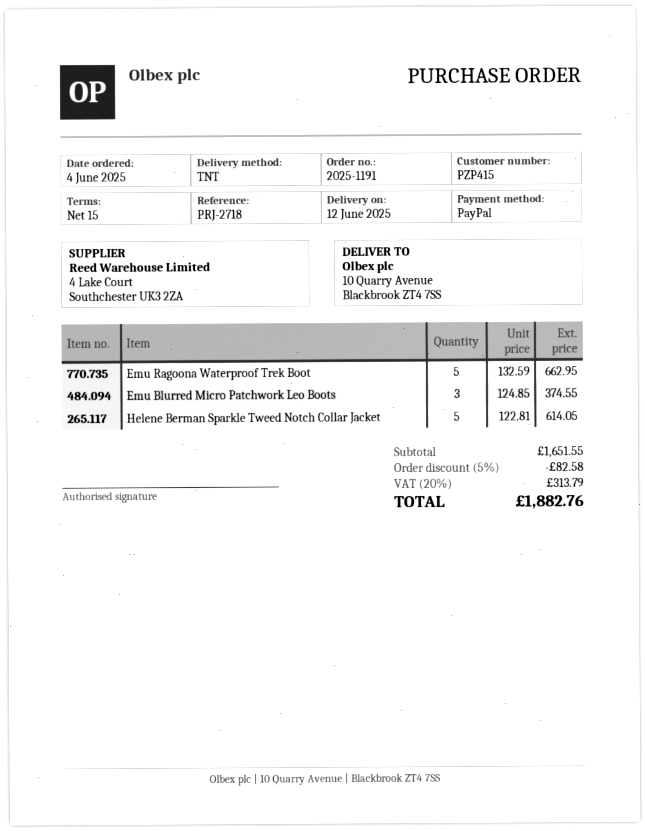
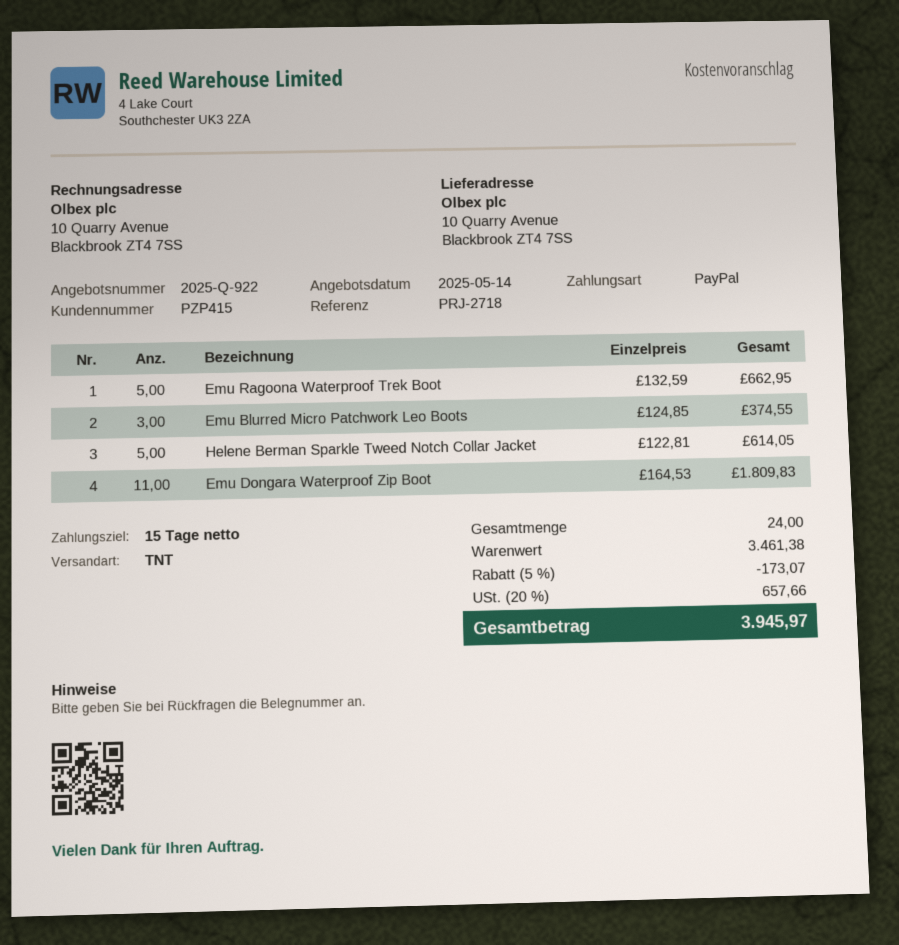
Emu Dongara Waterproof Zip Boot: none -> 11 x 164.53 = 1809.83
subtotal: 1651.55 -> 3461.38
discount: 5% = 82.58 -> 5% = 173.07
tax: 20% = 313.79 -> 20% = 657.66
total: 1882.76 -> 3945.97

